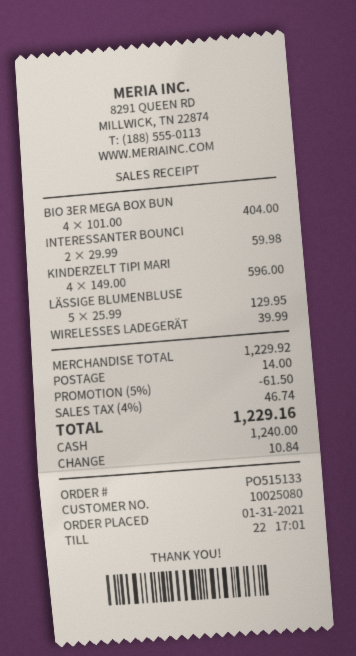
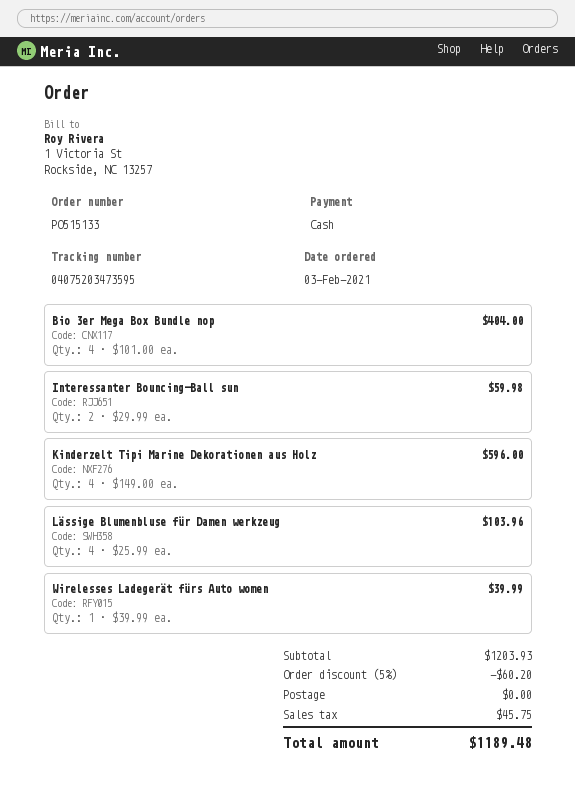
order date: 2021-01-31 -> 2021-02-03
LÄSSIGE BLUMENBLUSE: 5 x 25.99 = 129.95 -> 4 x 25.99 = 103.96
subtotal: 1229.92 -> 1203.93
discount: 5% = 61.50 -> 5% = 60.20
shipping: 14.00 -> 0.00
tax: 46.74 -> 45.75
total: 1229.16 -> 1189.48

